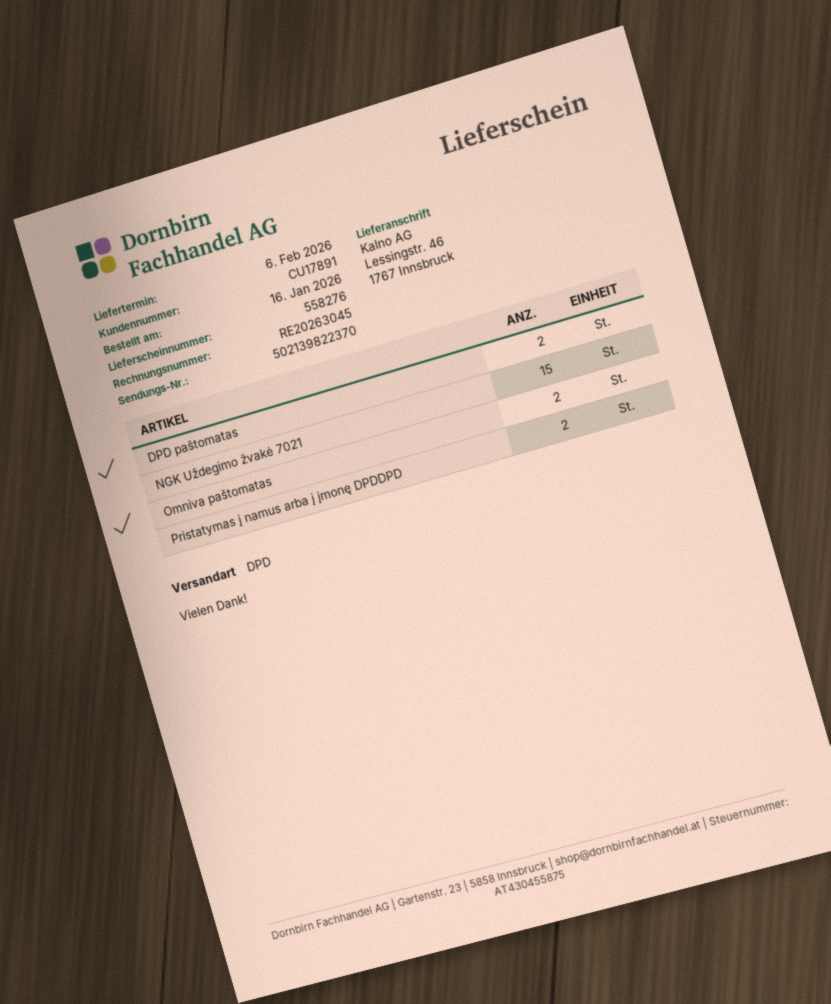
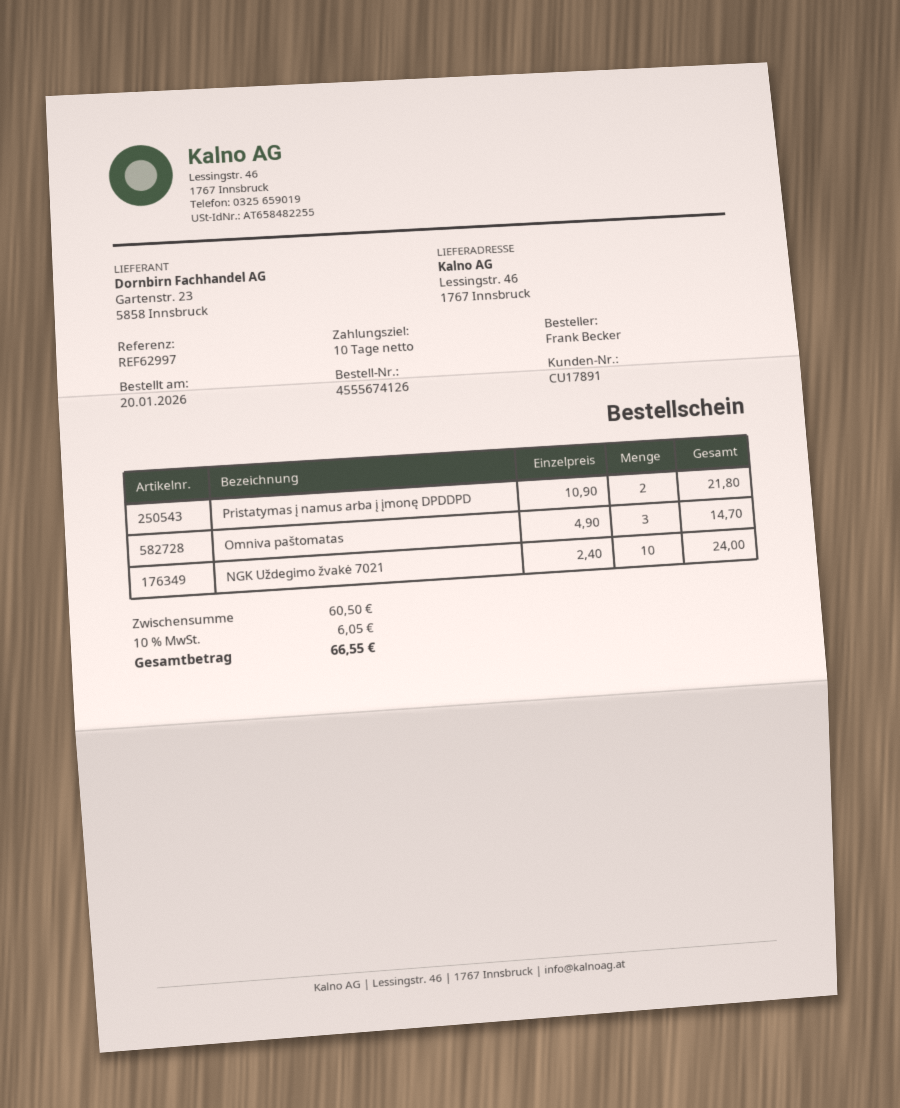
order date: 2026-01-16 -> 2026-01-20
DPD paštomatas: 2 -> none
NGK Uždegimo žvakė 7021: 15 -> 10
Omniva paštomatas: 2 -> 3

